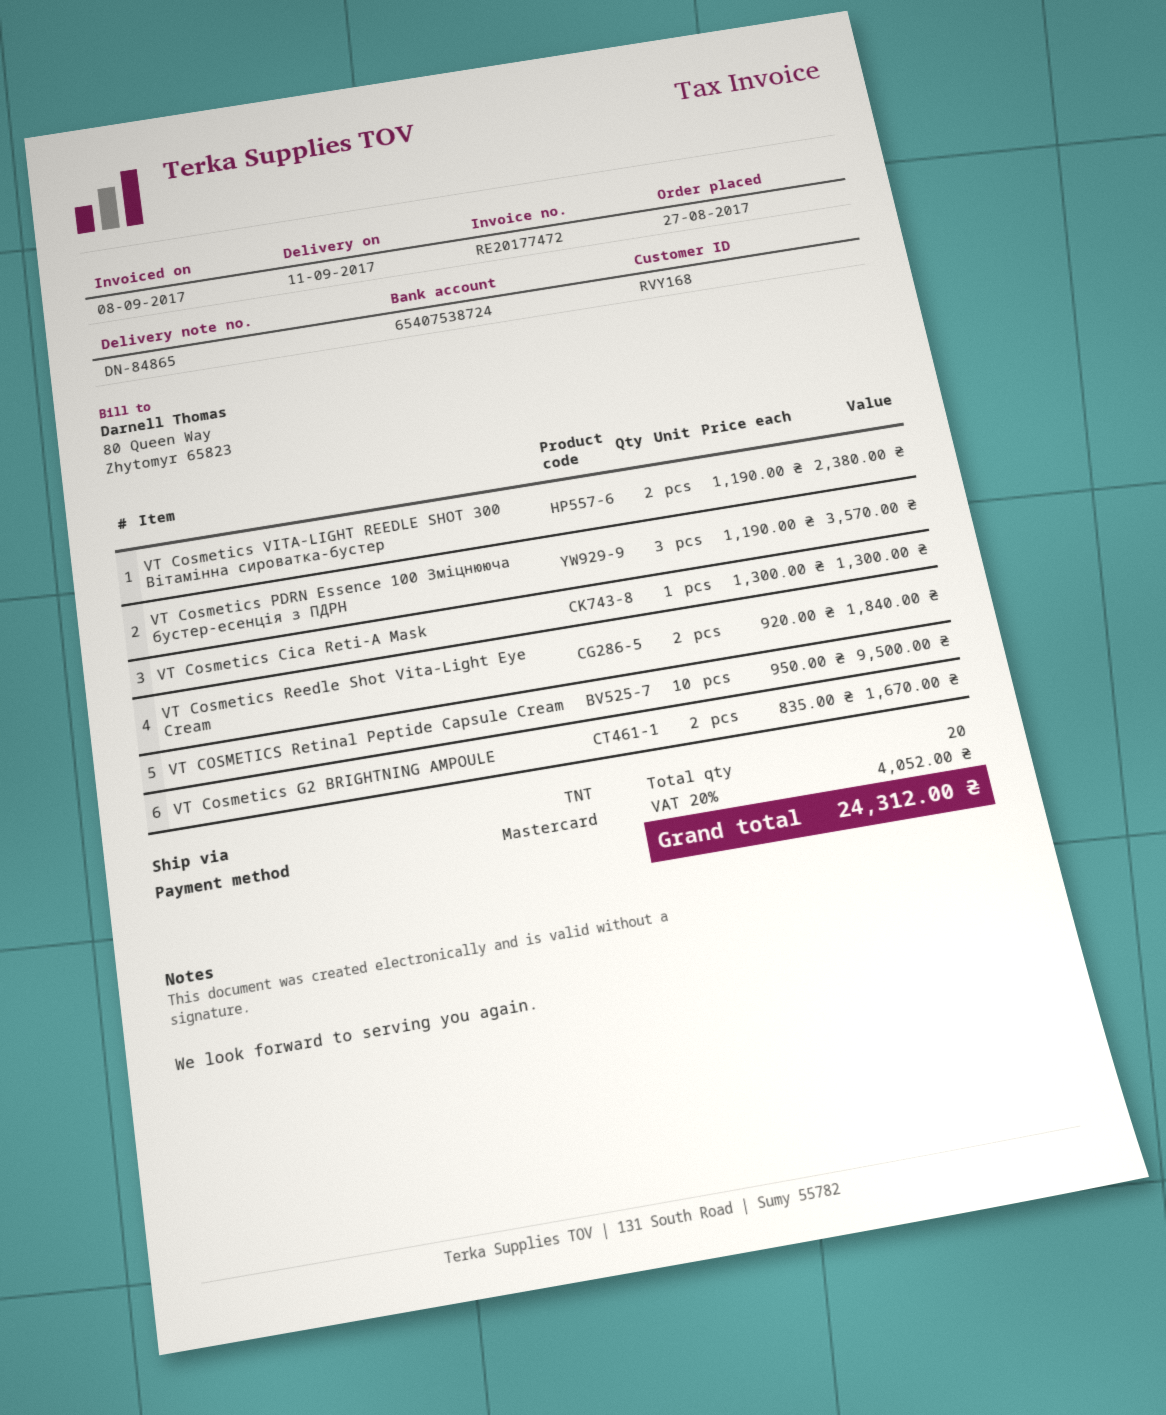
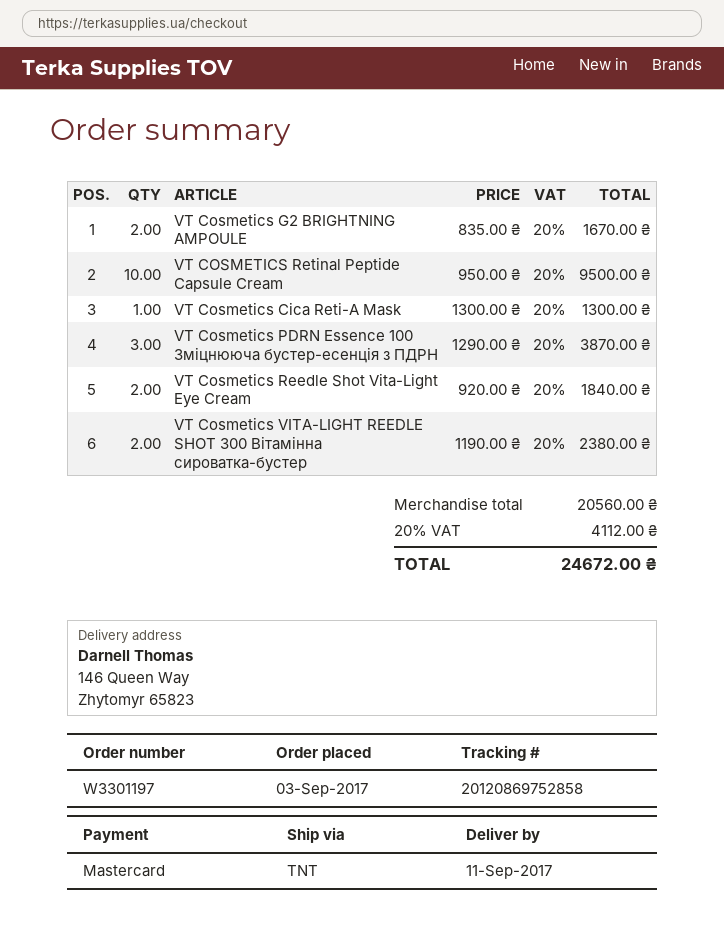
order date: 2017-08-27 -> 2017-09-03
VT Cosmetics PDRN Essence 100 Зміцнююча бустер-есенція з ПДРН: 3 x 1190.00 = 3570.00 -> 3 x 1290.00 = 3870.00
tax: 20% = 4052.00 -> 20% = 4112.00
total: 24312.00 -> 24672.00

